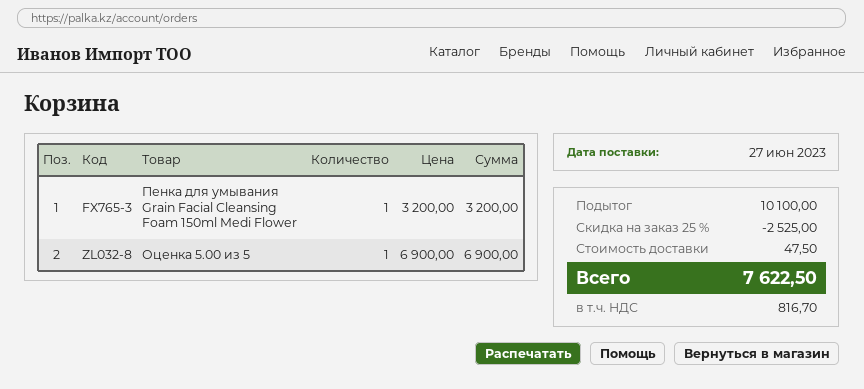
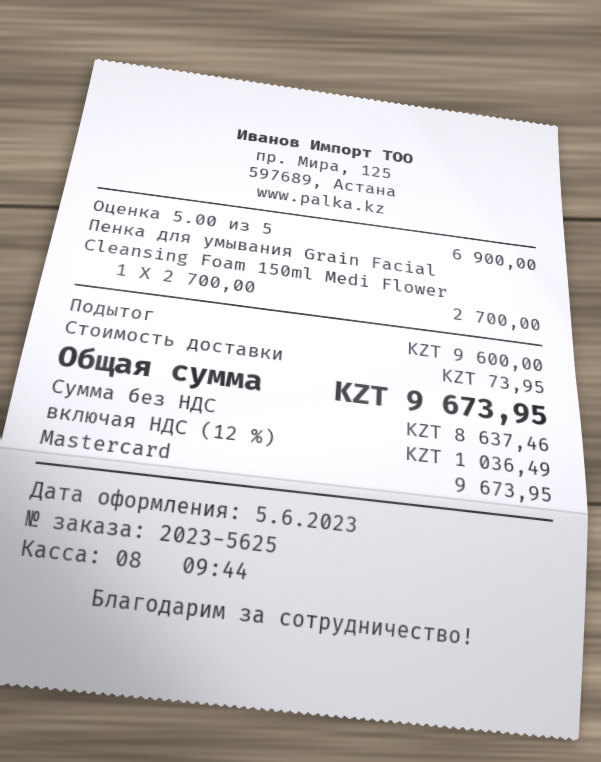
Пенка для умывания Grain Facial Cleansing Foam 150ml Medi Flower: 1 x 3200.00 = 3200.00 -> 1 x 2700.00 = 2700.00
subtotal: 10100.00 -> 9600.00
discount: 25% = 2525.00 -> none
shipping: 47.50 -> 73.95
tax: 816.70 -> 1036.49
total: 7622.50 -> 9673.95

